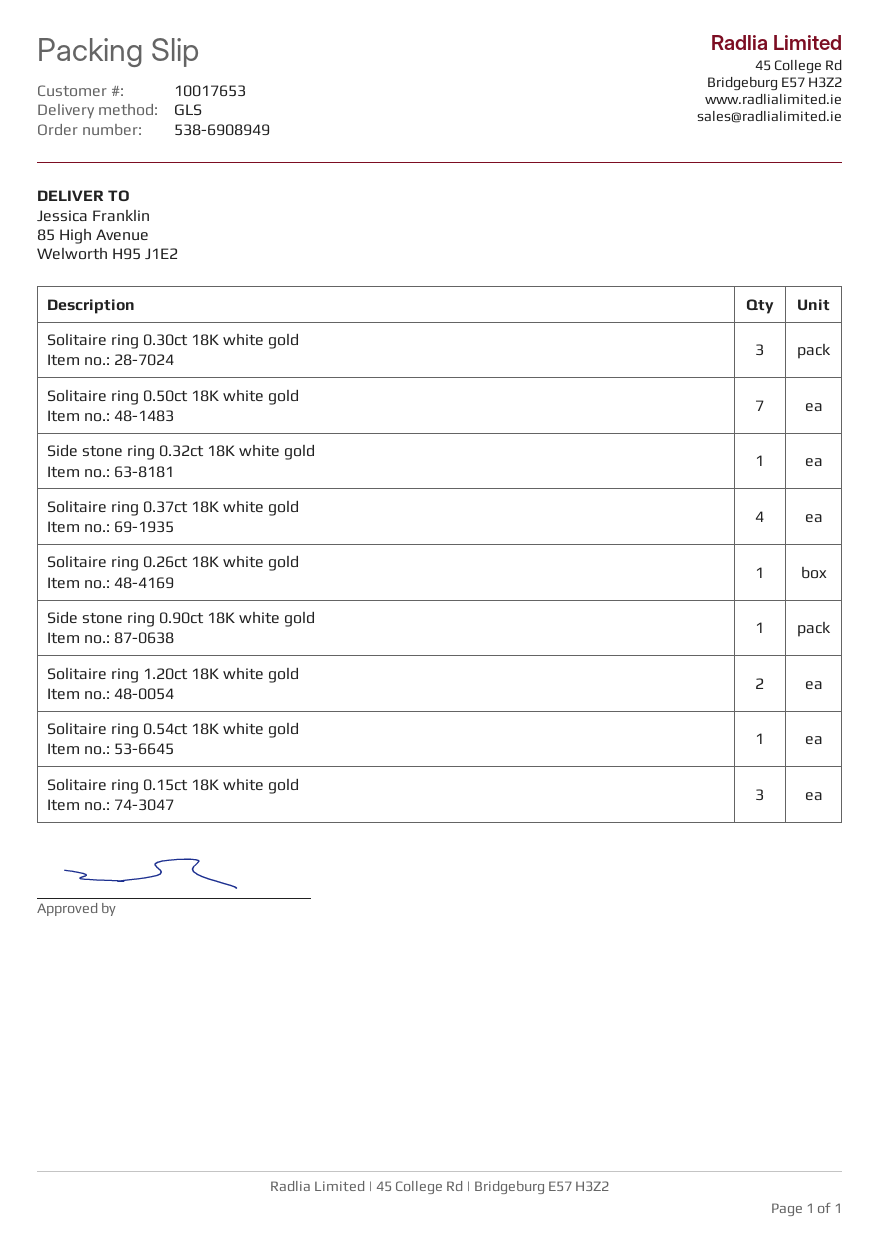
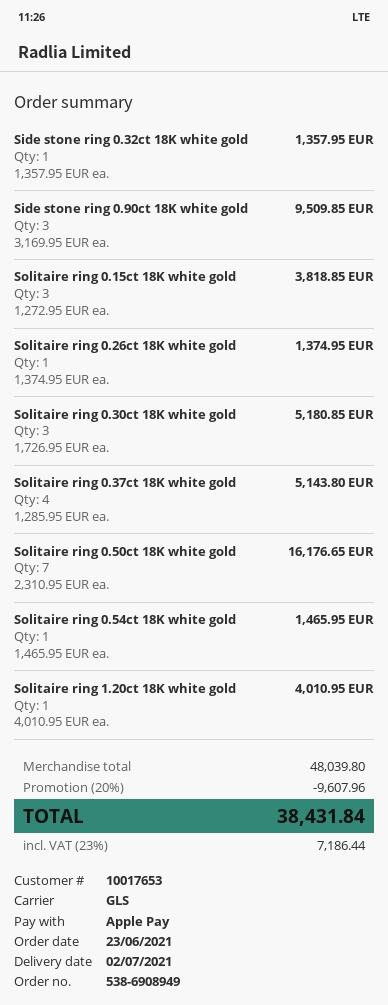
Side stone ring 0.90ct 18K white gold: 1 -> 3
Solitaire ring 1.20ct 18K white gold: 2 -> 1

